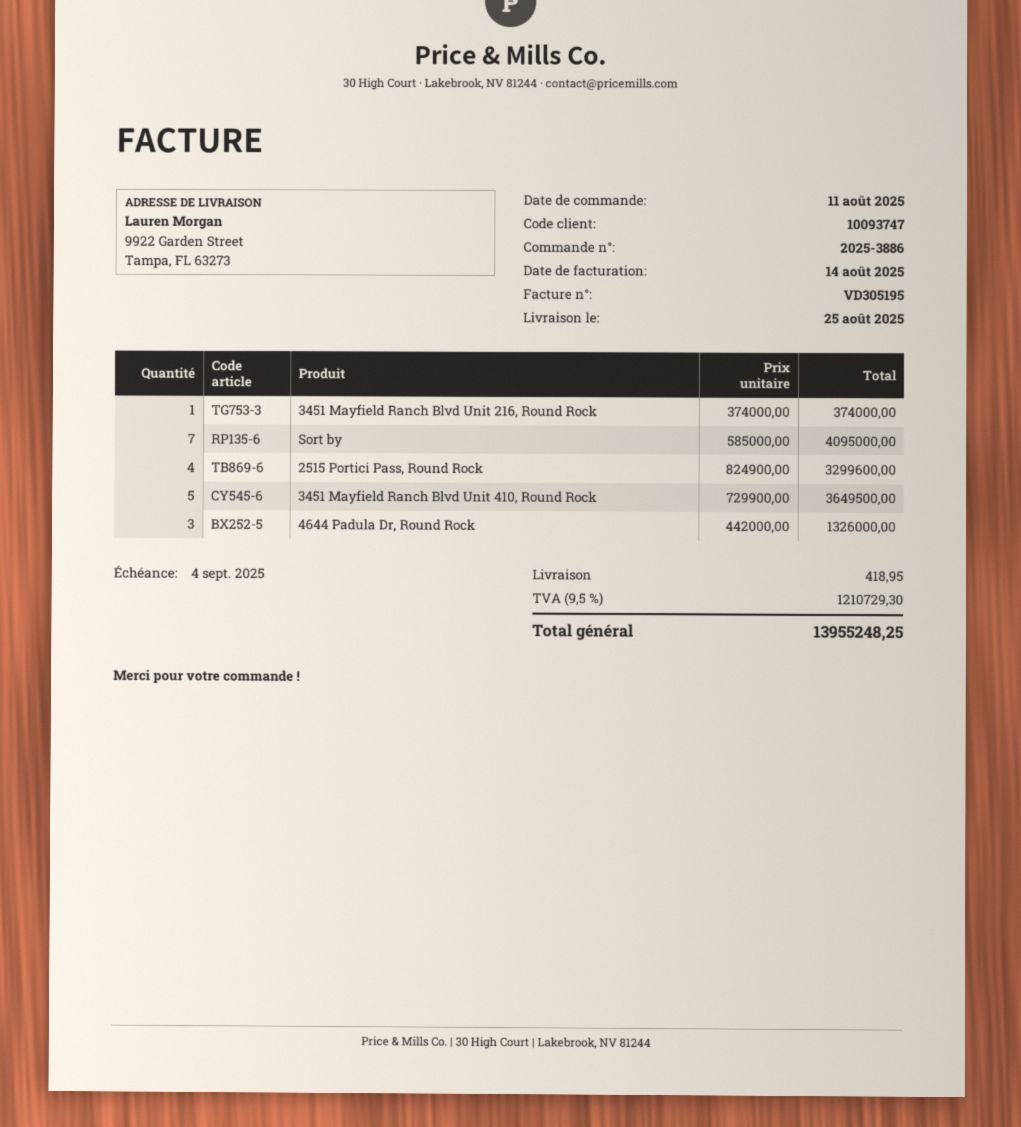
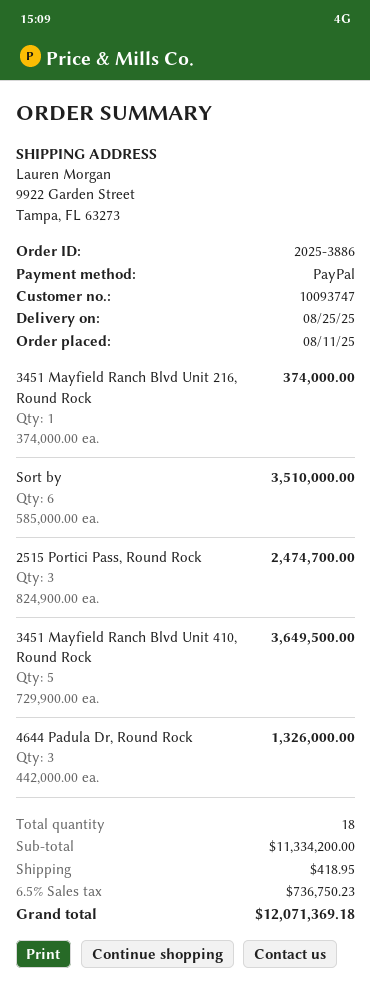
Sort by: 7 x 585000.00 = 4095000.00 -> 6 x 585000.00 = 3510000.00
2515 Portici Pass, Round Rock: 4 x 824900.00 = 3299600.00 -> 3 x 824900.00 = 2474700.00
tax: 9.5% = 1210729.30 -> 6.5% = 736750.23
total: 13955248.25 -> 12071369.18

